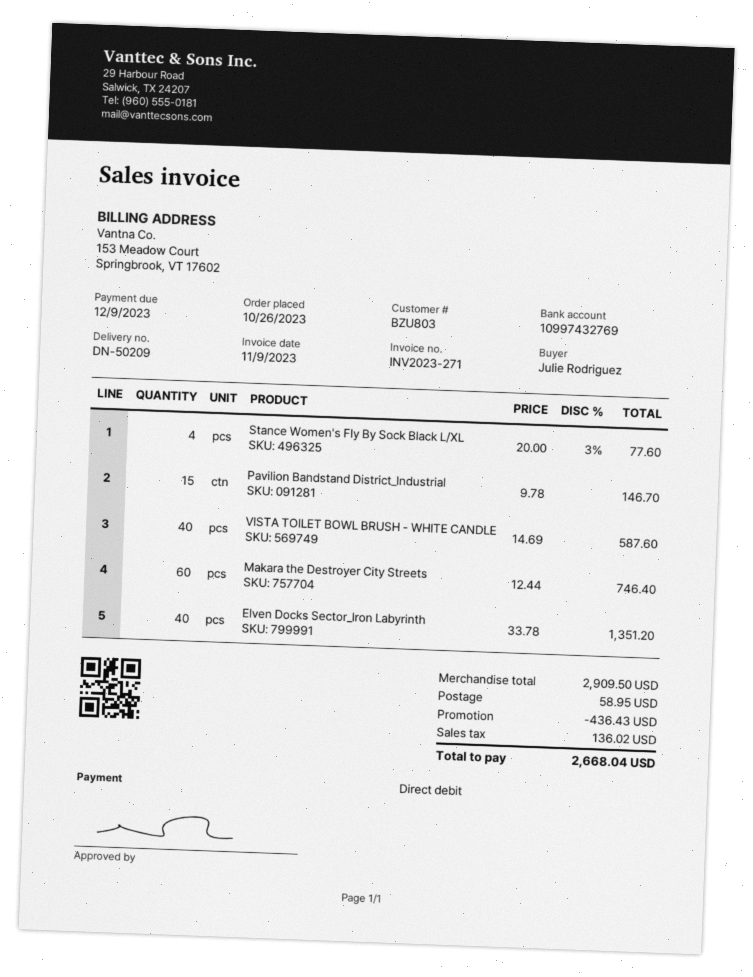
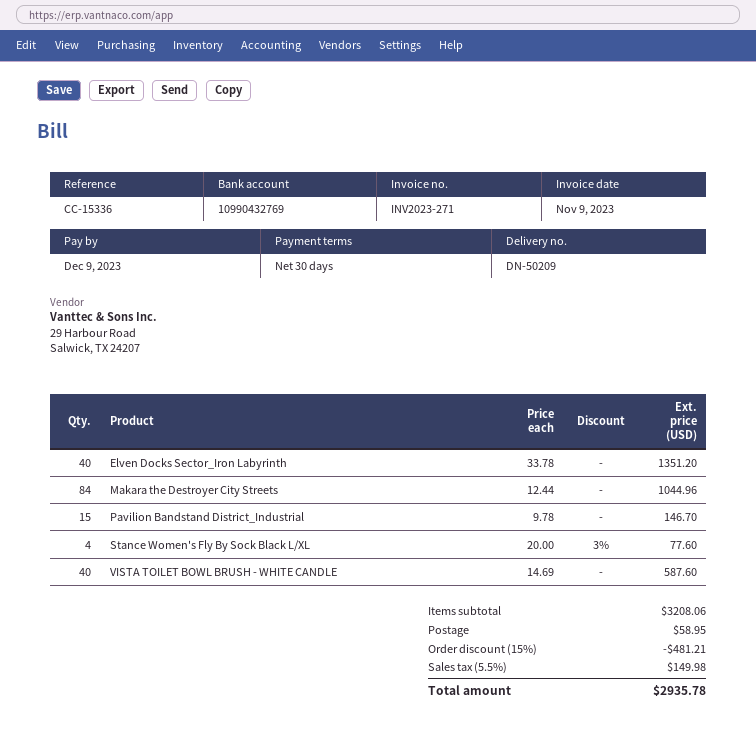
bank account: 10997432769 -> 10990432769
Makara the Destroyer City Streets: 60 x 12.44 = 746.40 -> 84 x 12.44 = 1044.96
subtotal: 2909.50 -> 3208.06
discount: 436.43 -> 481.21
tax: 136.02 -> 149.98
total: 2668.04 -> 2935.78

